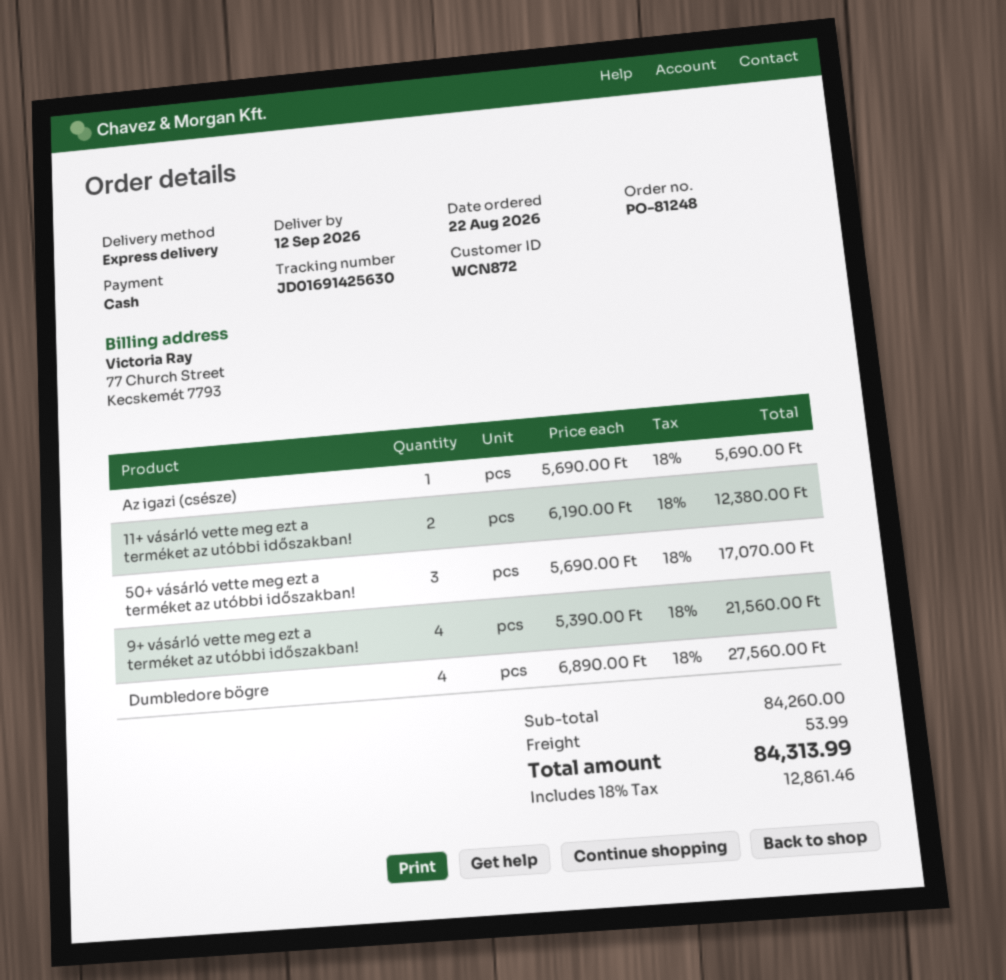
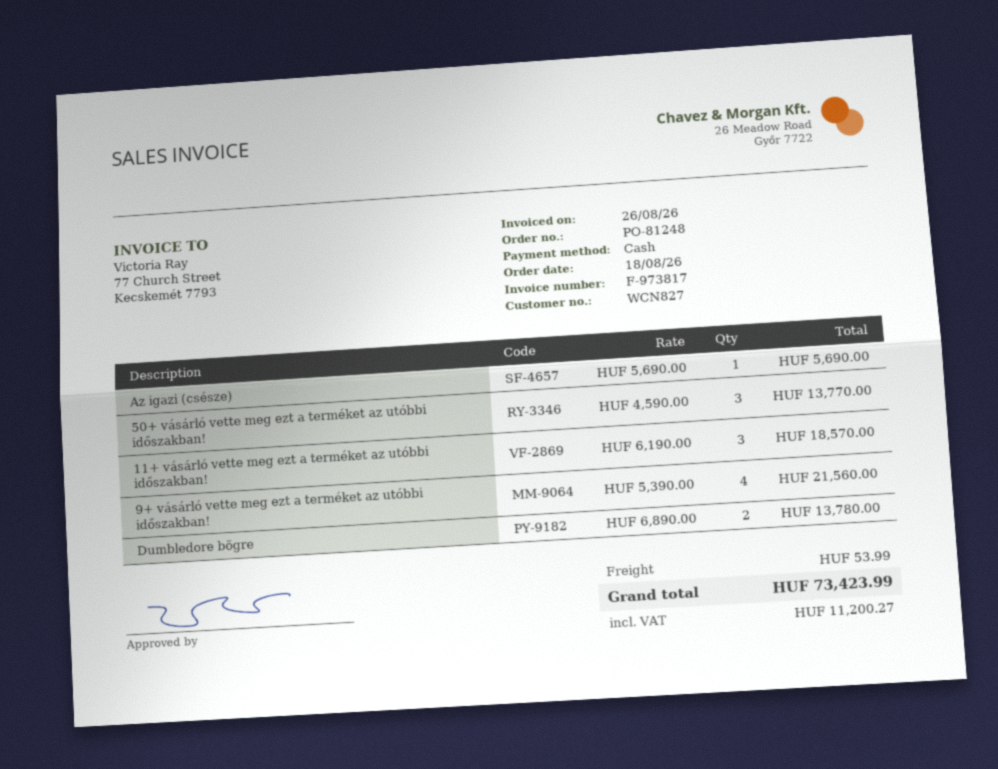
order date: 2026-08-22 -> 2026-08-18
customer number: WCN872 -> WCN827
11+ vásárló vette meg ezt a terméket az utóbbi időszakban!: 2 x 6190.00 = 12380.00 -> 3 x 6190.00 = 18570.00
50+ vásárló vette meg ezt a terméket az utóbbi időszakban!: 3 x 5690.00 = 17070.00 -> 3 x 4590.00 = 13770.00
Dumbledore bögre: 4 x 6890.00 = 27560.00 -> 2 x 6890.00 = 13780.00
tax: 12861.46 -> 11200.27
total: 84313.99 -> 73423.99

